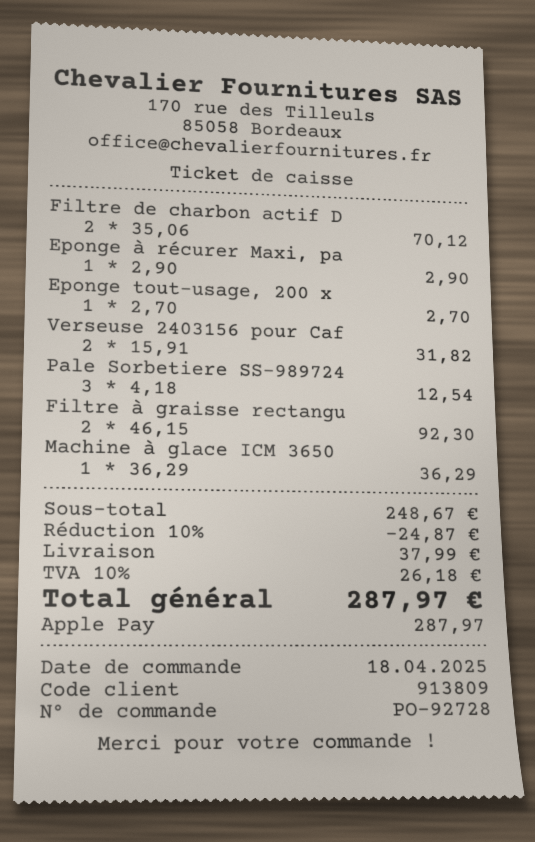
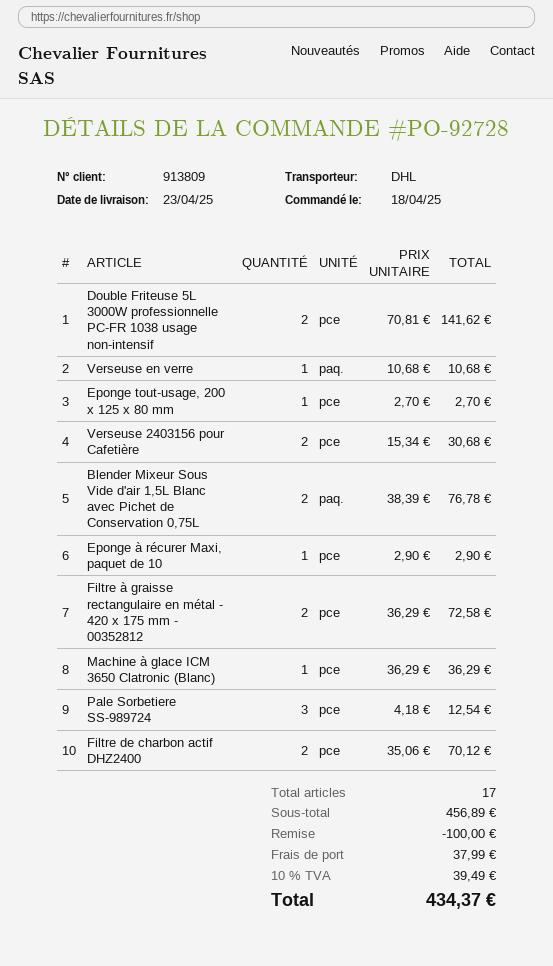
Verseuse 2403156 pour Caf: 2 x 15.91 = 31.82 -> 2 x 15.34 = 30.68
Filtre à graisse rectangu: 2 x 46.15 = 92.30 -> 2 x 36.29 = 72.58
Double Friteuse 5L 3000W professionnelle PC-FR 1038 usage non-intensif: none -> 2 x 70.81 = 141.62
Verseuse en verre: none -> 1 x 10.68 = 10.68
Blender Mixeur Sous Vide d'air 1,5L Blanc avec Pichet de Conservation 0,75L: none -> 2 x 38.39 = 76.78
subtotal: 248.67 -> 456.89
discount: 24.87 -> 100.00
tax: 10% = 26.18 -> 10% = 39.49
total: 287.97 -> 434.37

